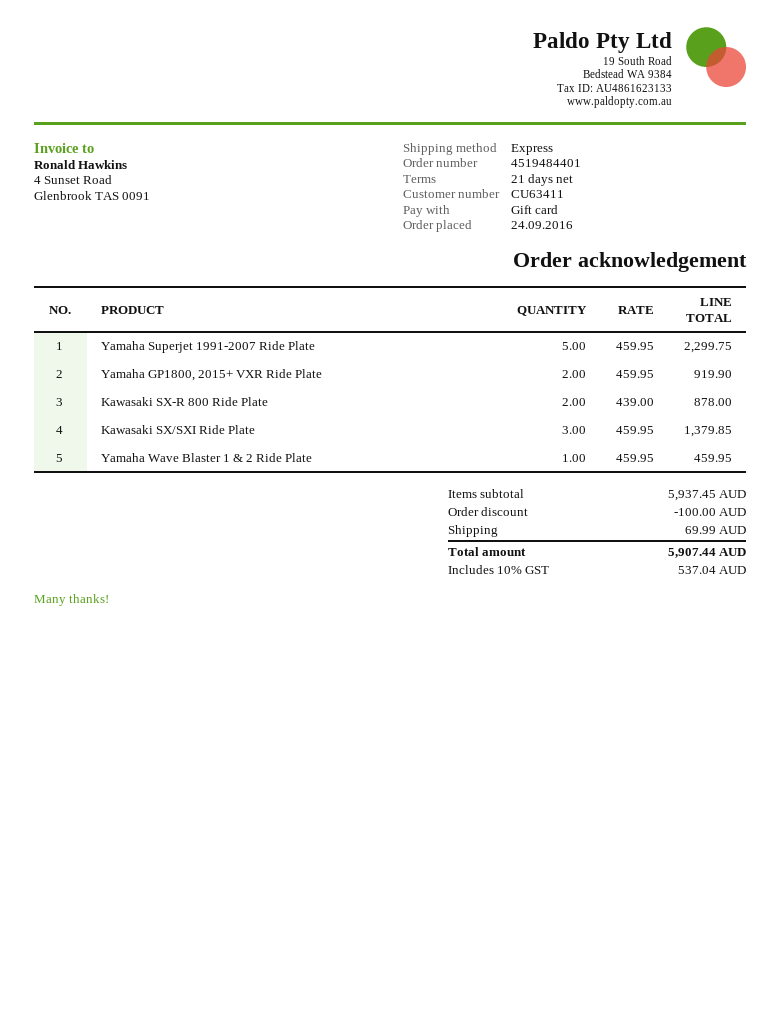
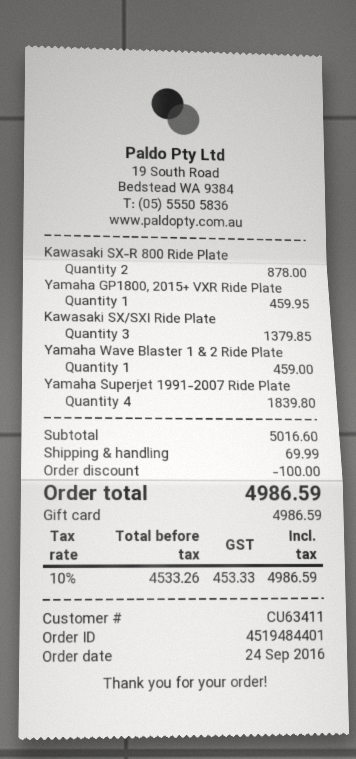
Yamaha Superjet 1991-2007 Ride Plate: 5 for 2299.75 -> 4 for 1839.80
Yamaha GP1800, 2015+ VXR Ride Plate: 2 for 919.90 -> 1 for 459.95
Yamaha Wave Blaster 1 & 2 Ride Plate: 1 for 459.95 -> 1 for 459.00
subtotal: 5937.45 -> 5016.60
tax: 10% = 537.04 -> 10% = 453.33
total: 5907.44 -> 4986.59

